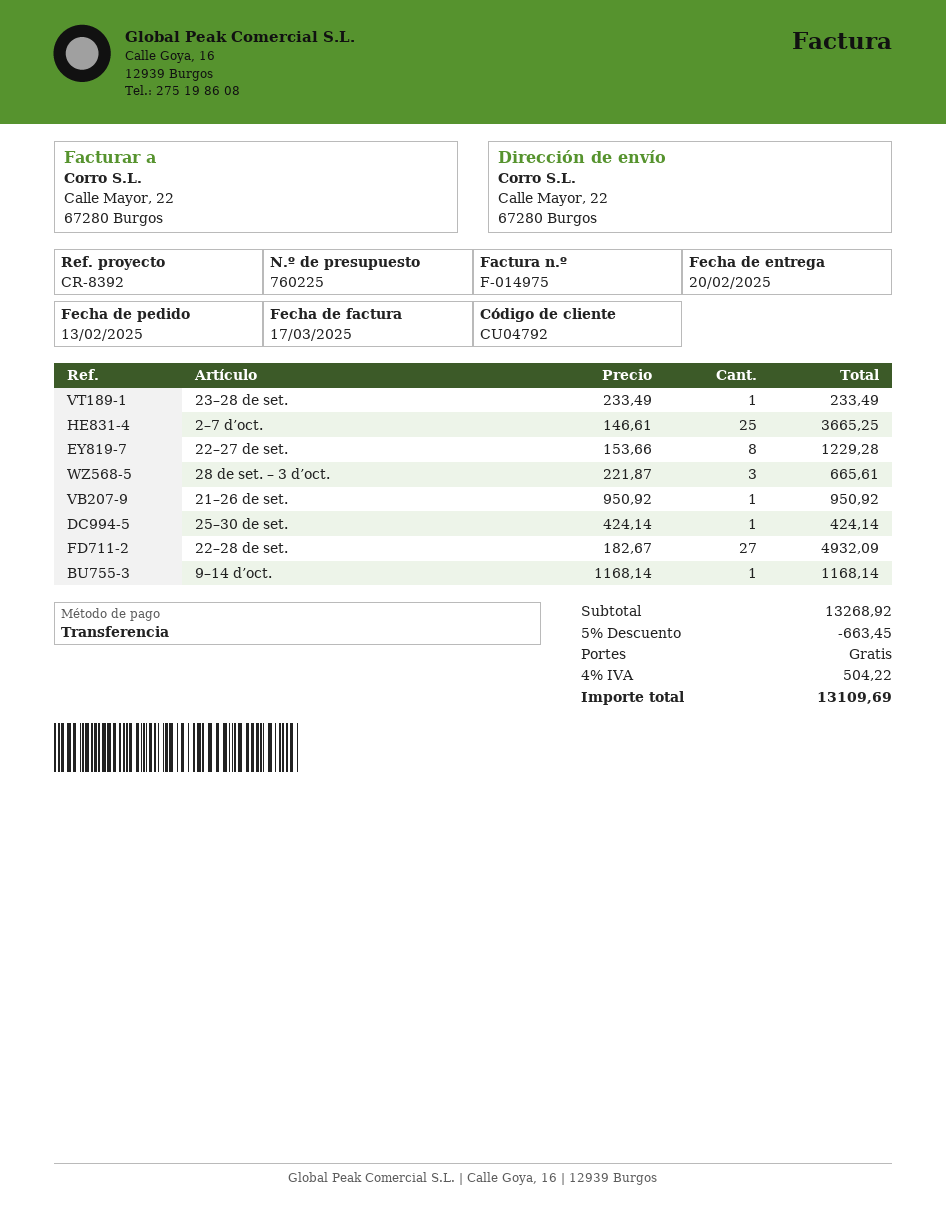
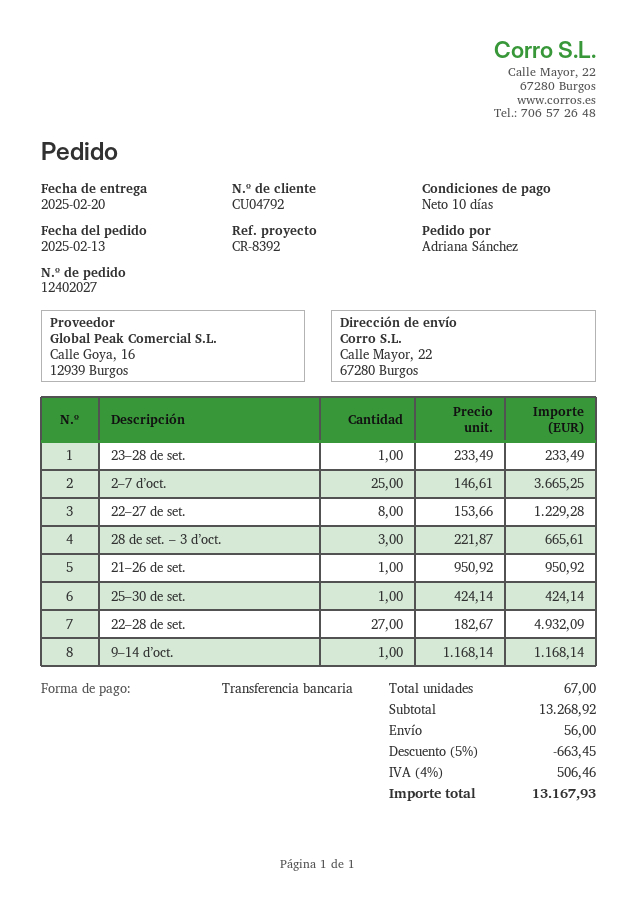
shipping: 0.00 -> 56.00
tax: 4% = 504.22 -> 4% = 506.46
total: 13109.69 -> 13167.93

